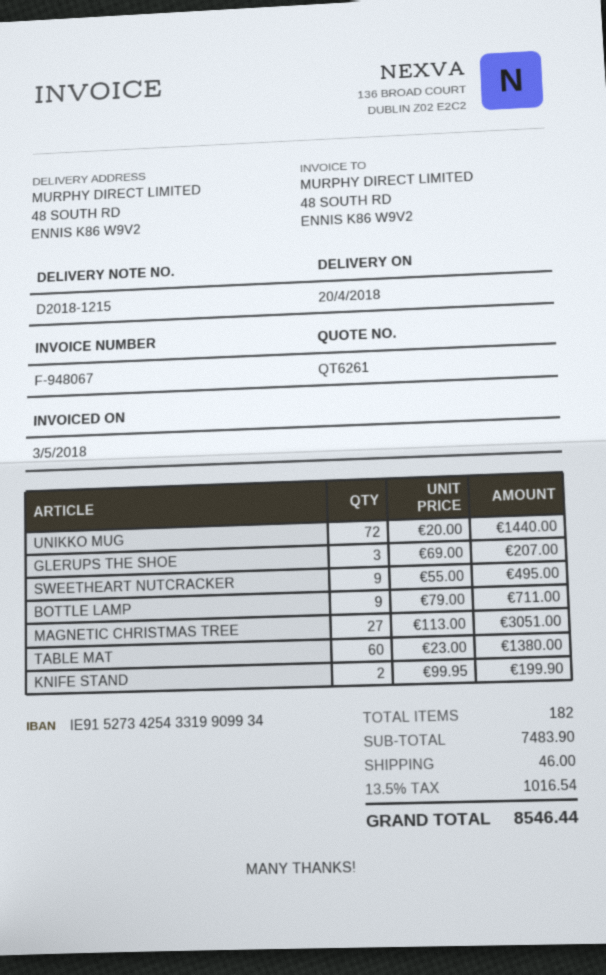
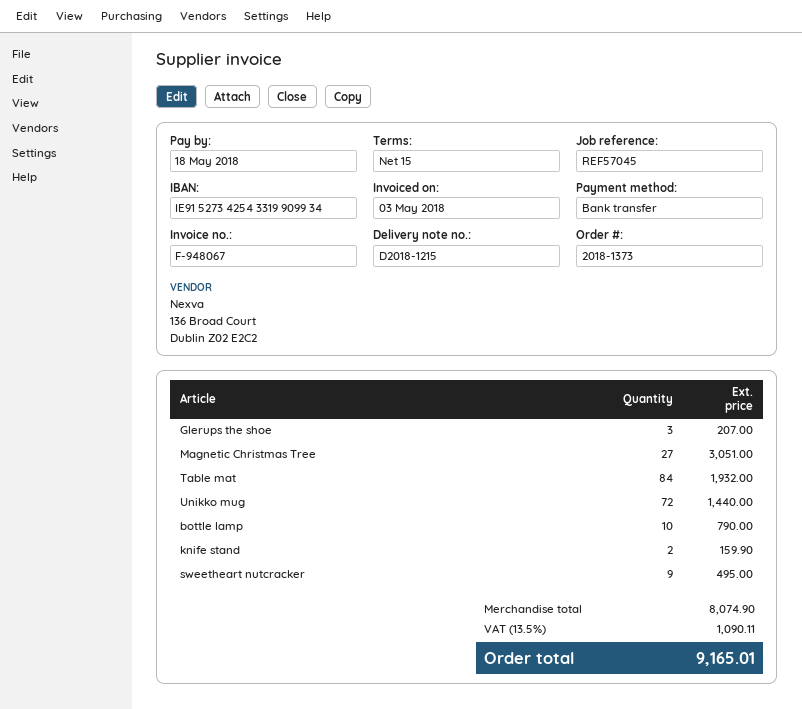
BOTTLE LAMP: 9 for 711.00 -> 10 for 790.00
TABLE MAT: 60 for 1380.00 -> 84 for 1932.00
KNIFE STAND: 2 for 199.90 -> 2 for 159.90
subtotal: 7483.90 -> 8074.90
shipping: 46.00 -> none
tax: 13.5% = 1016.54 -> 13.5% = 1090.11
total: 8546.44 -> 9165.01

